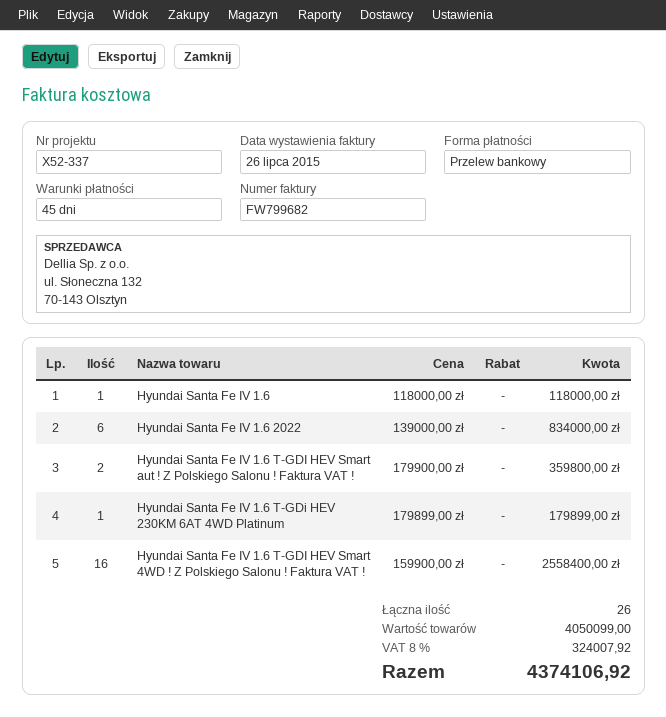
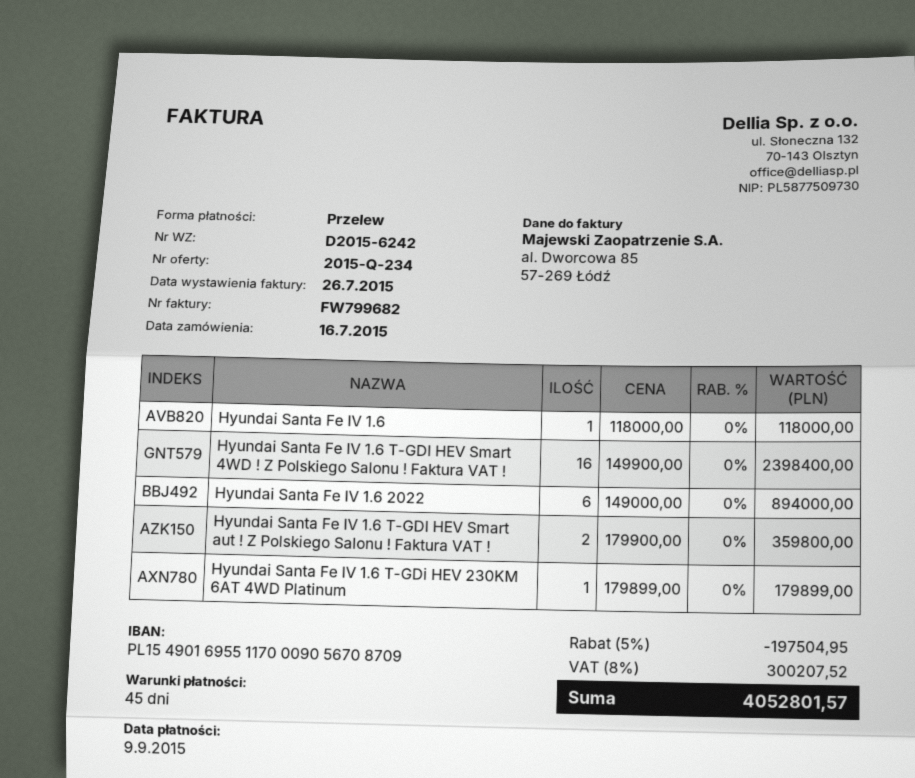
Hyundai Santa Fe IV 1.6 2022: 6 x 139000.00 = 834000.00 -> 6 x 149000.00 = 894000.00
Hyundai Santa Fe IV 1.6 T-GDI HEV Smart 4WD ! Z Polskiego Salonu ! Faktura VAT !: 16 x 159900.00 = 2558400.00 -> 16 x 149900.00 = 2398400.00
discount: none -> 5% = 197504.95
tax: 8% = 324007.92 -> 8% = 300207.52
total: 4374106.92 -> 4052801.57

